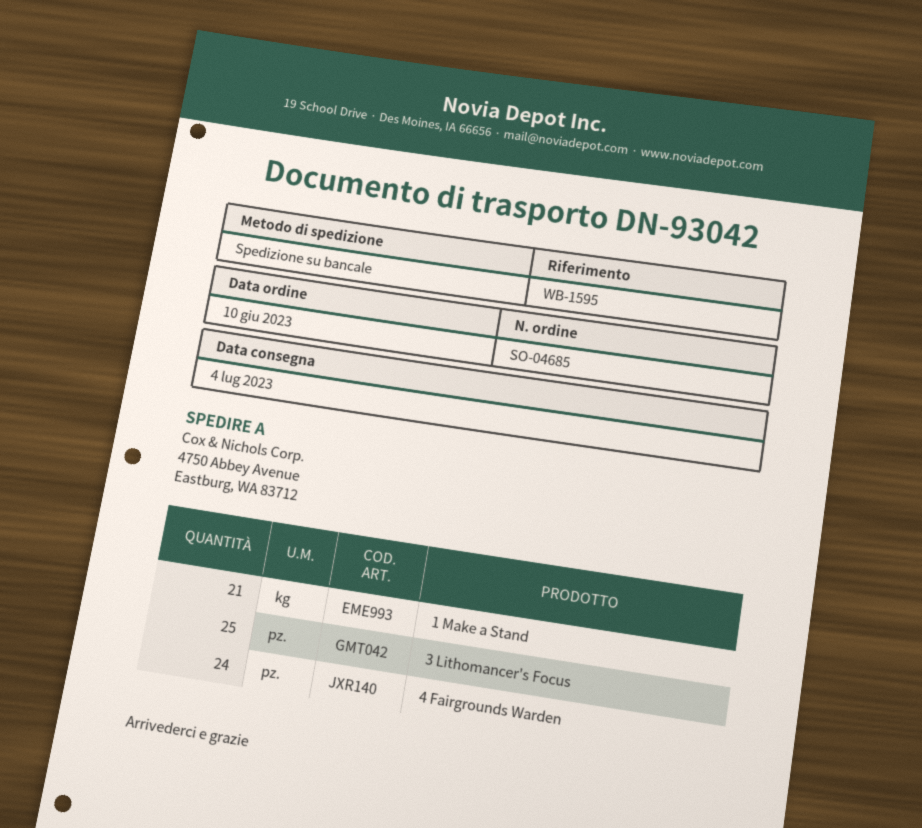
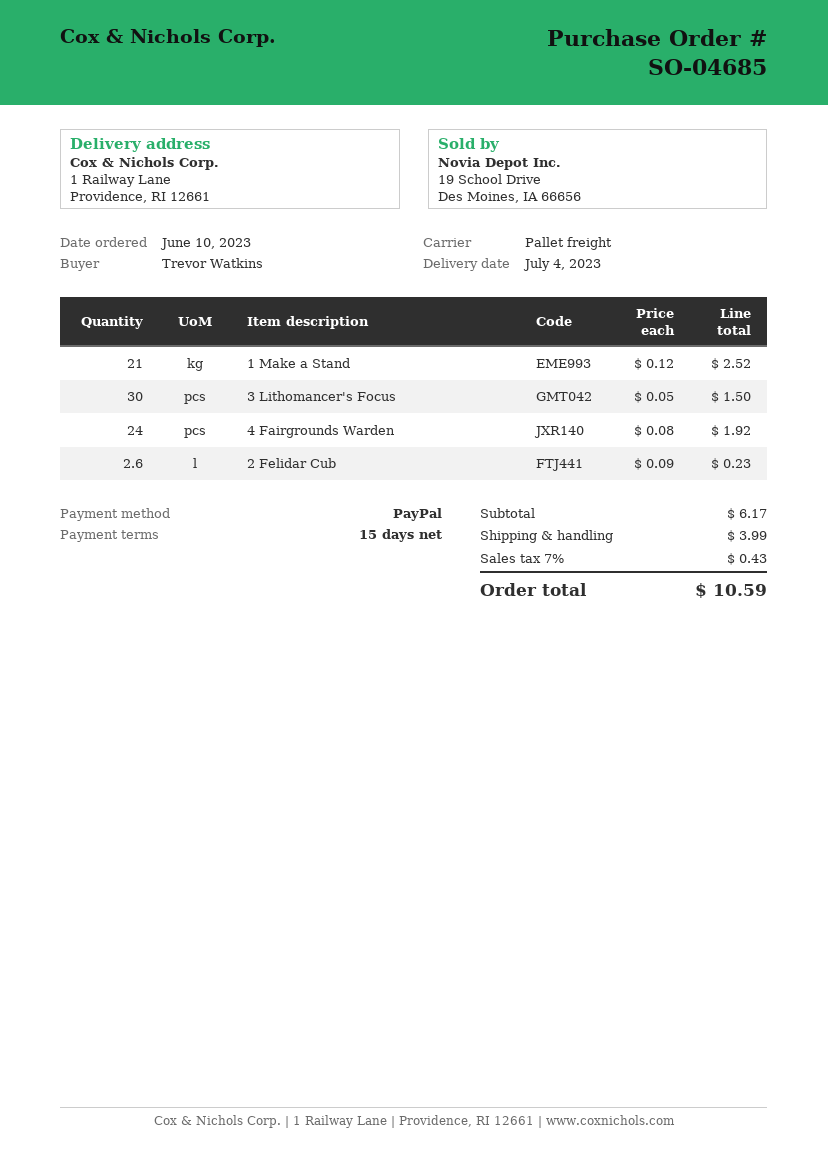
ship to: 4750 Abbey Avenue, Eastburg, WA 83712 -> 1 Railway Lane, Providence, RI 12661
3 Lithomancer's Focus: 25 -> 30
2 Felidar Cub: none -> 2.6

